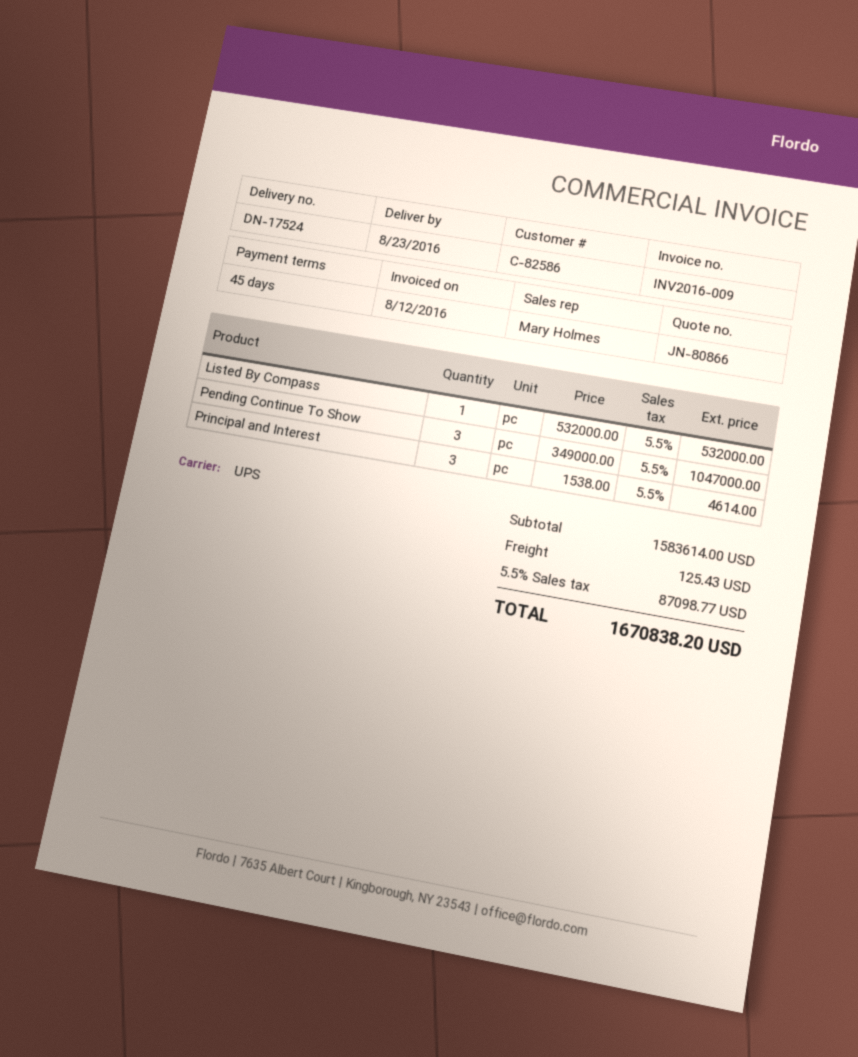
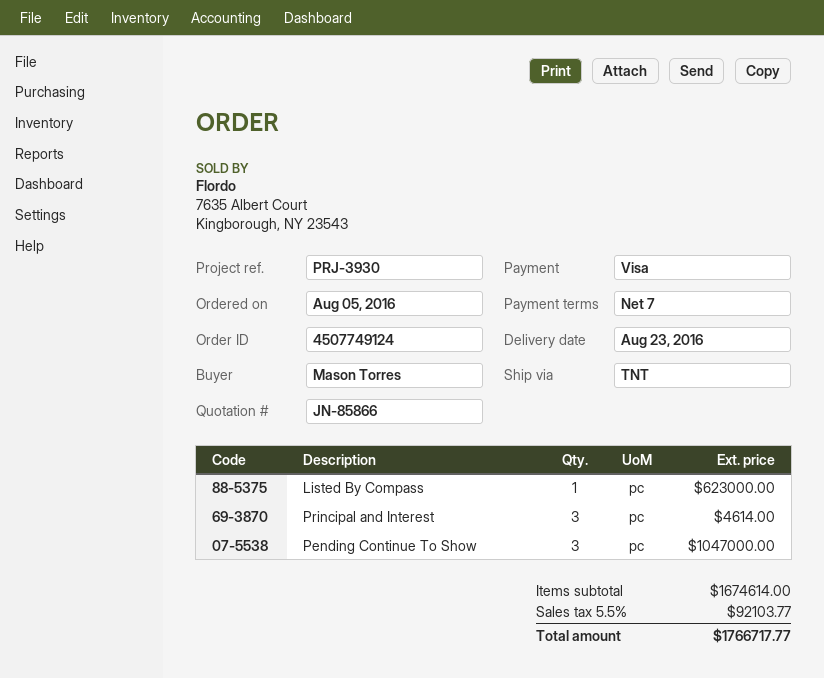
quote number: JN-80866 -> JN-85866
payment terms: 45 days -> 7 days
shipping method: UPS -> TNT
Listed By Compass: 1 for 532000.00 -> 1 for 623000.00
subtotal: 1583614.00 -> 1674614.00
shipping: 125.43 -> none
tax: 5.5% = 87098.77 -> 5.5% = 92103.77
total: 1670838.20 -> 1766717.77

